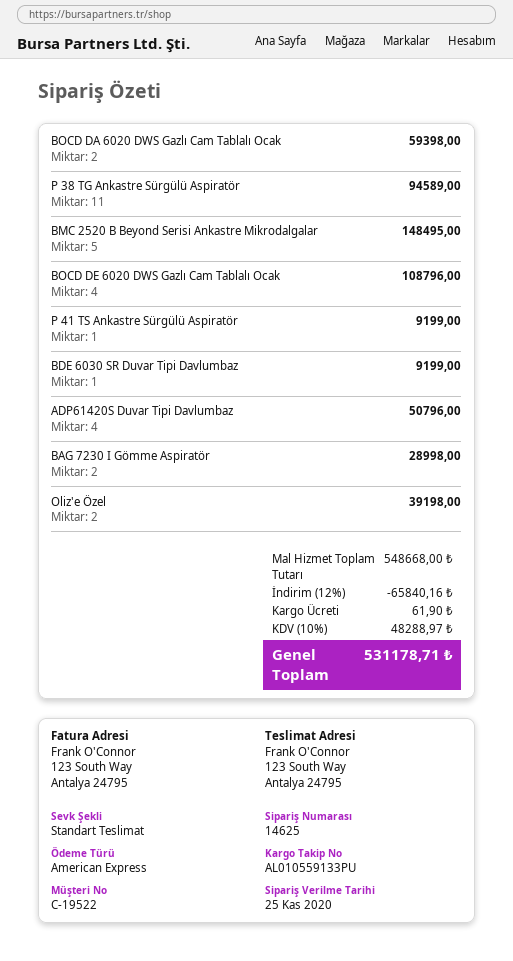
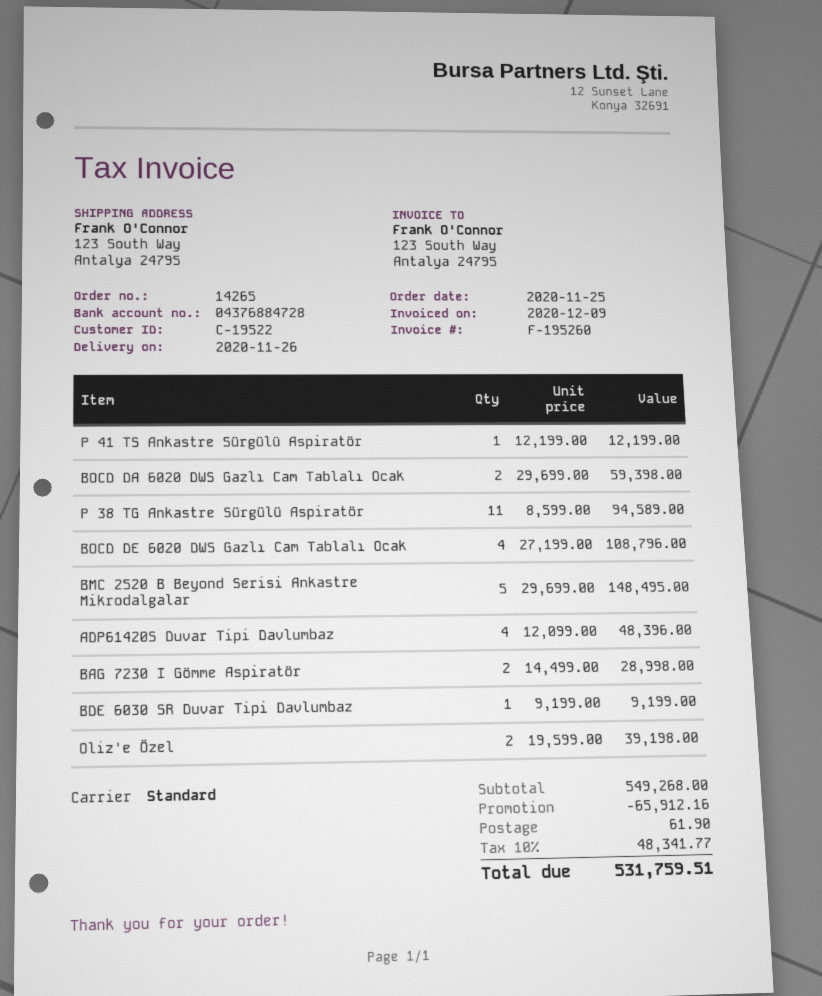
order number: 14625 -> 14265
P 41 TS Ankastre Sürgülü Aspiratör: 1 for 9199.00 -> 1 for 12199.00
ADP61420S Duvar Tipi Davlumbaz: 4 for 50796.00 -> 4 for 48396.00
subtotal: 548668.00 -> 549268.00
discount: 65840.16 -> 65912.16
tax: 10% = 48288.97 -> 10% = 48341.77
total: 531178.71 -> 531759.51

